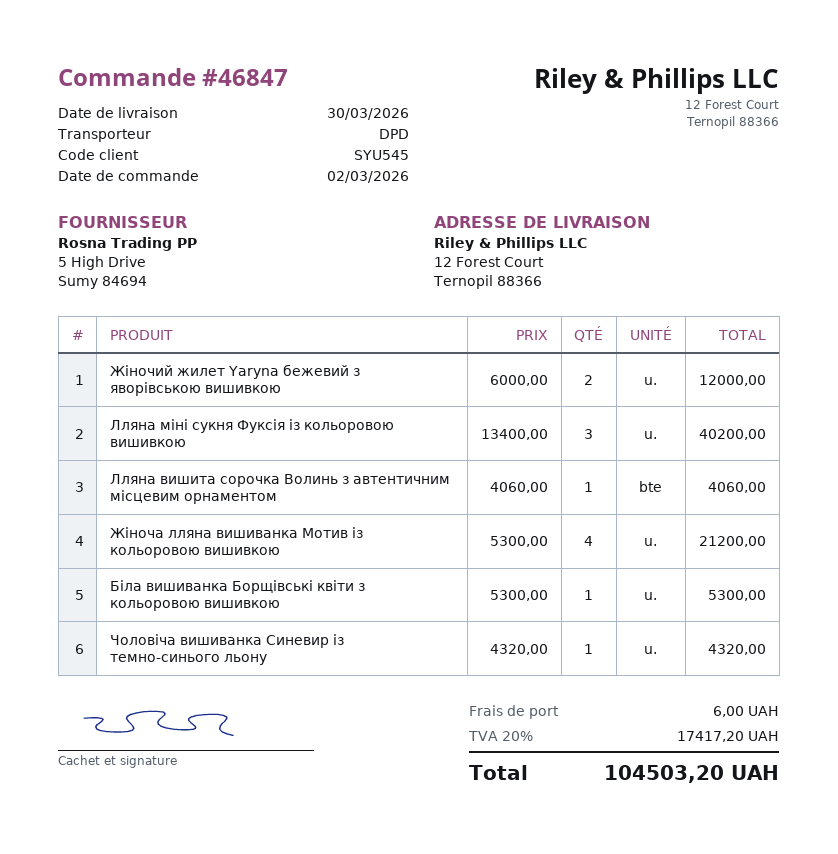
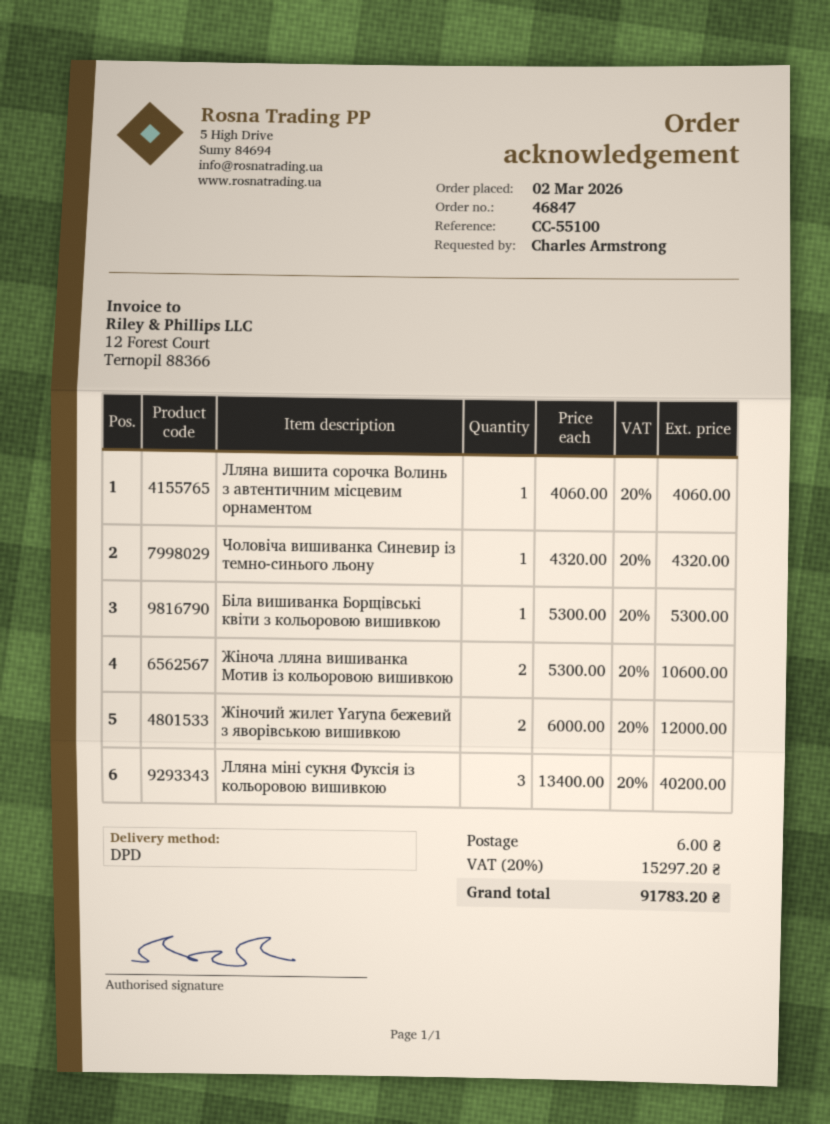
Жіноча лляна вишиванка Мотив із кольоровою вишивкою: 4 x 5300.00 = 21200.00 -> 2 x 5300.00 = 10600.00
tax: 20% = 17417.20 -> 20% = 15297.20
total: 104503.20 -> 91783.20

